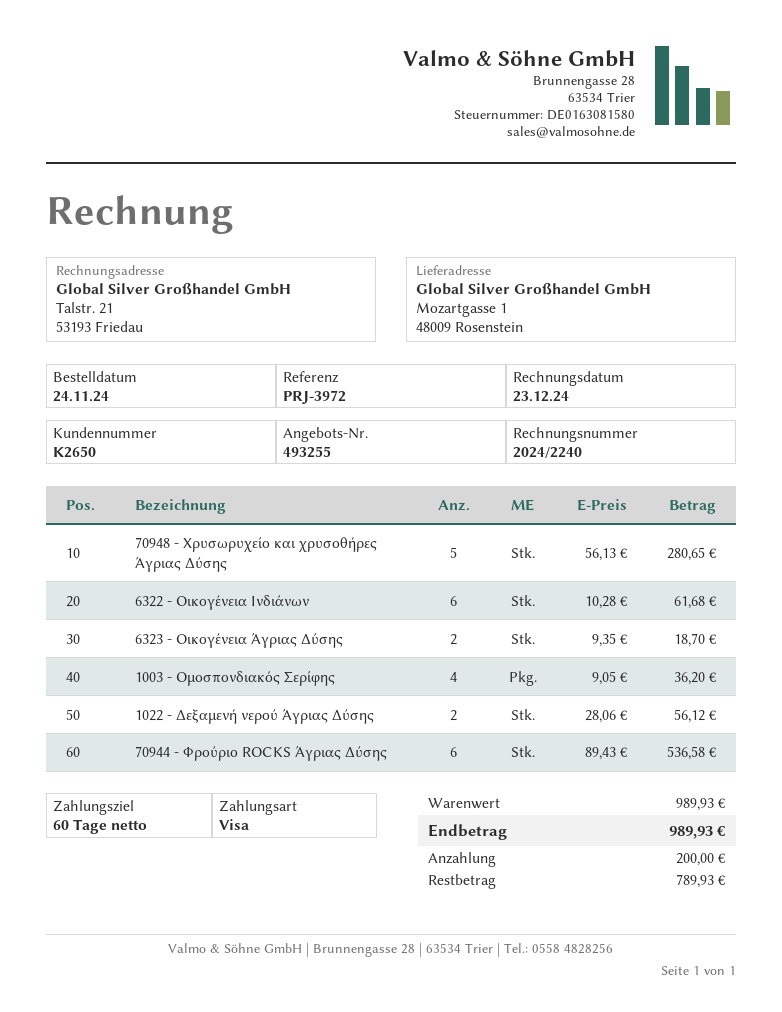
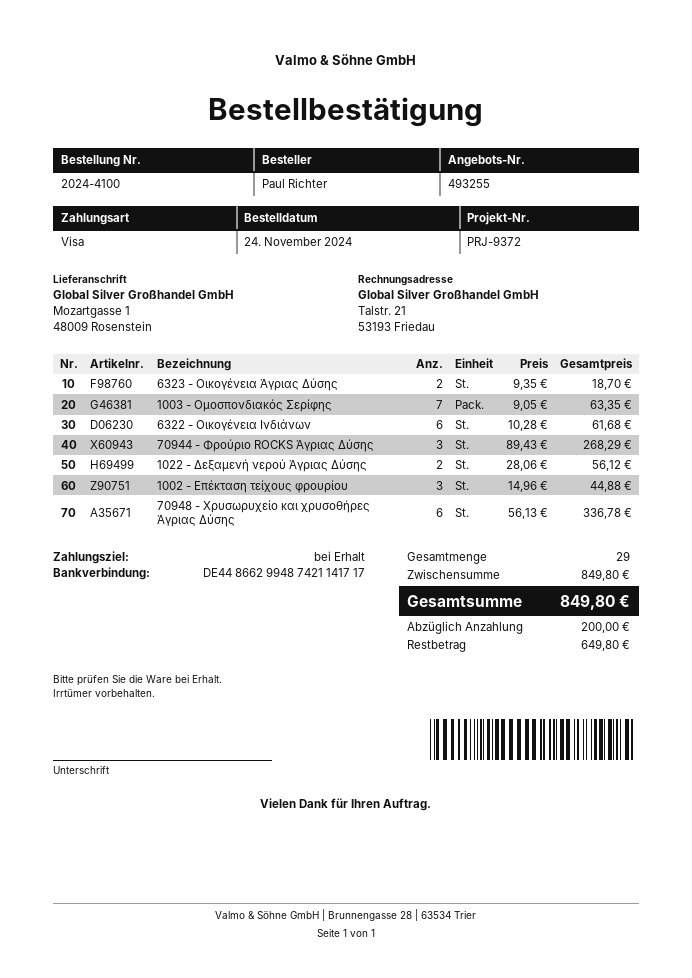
payment terms: 60 days -> on receipt
reference: PRJ-3972 -> PRJ-9372
70948 - Χρυσωρυχείο και χρυσοθήρες Άγριας Δύσης: 5 x 56.13 = 280.65 -> 6 x 56.13 = 336.78
1003 - Ομοσπονδιακός Σερίφης: 4 x 9.05 = 36.20 -> 7 x 9.05 = 63.35
70944 - Φρούριο ROCKS Άγριας Δύσης: 6 x 89.43 = 536.58 -> 3 x 89.43 = 268.29
1002 - Επέκταση τείχους φρουρίου: none -> 3 x 14.96 = 44.88
subtotal: 989.93 -> 849.80
total: 989.93 -> 849.80
balance: 789.93 -> 649.80

